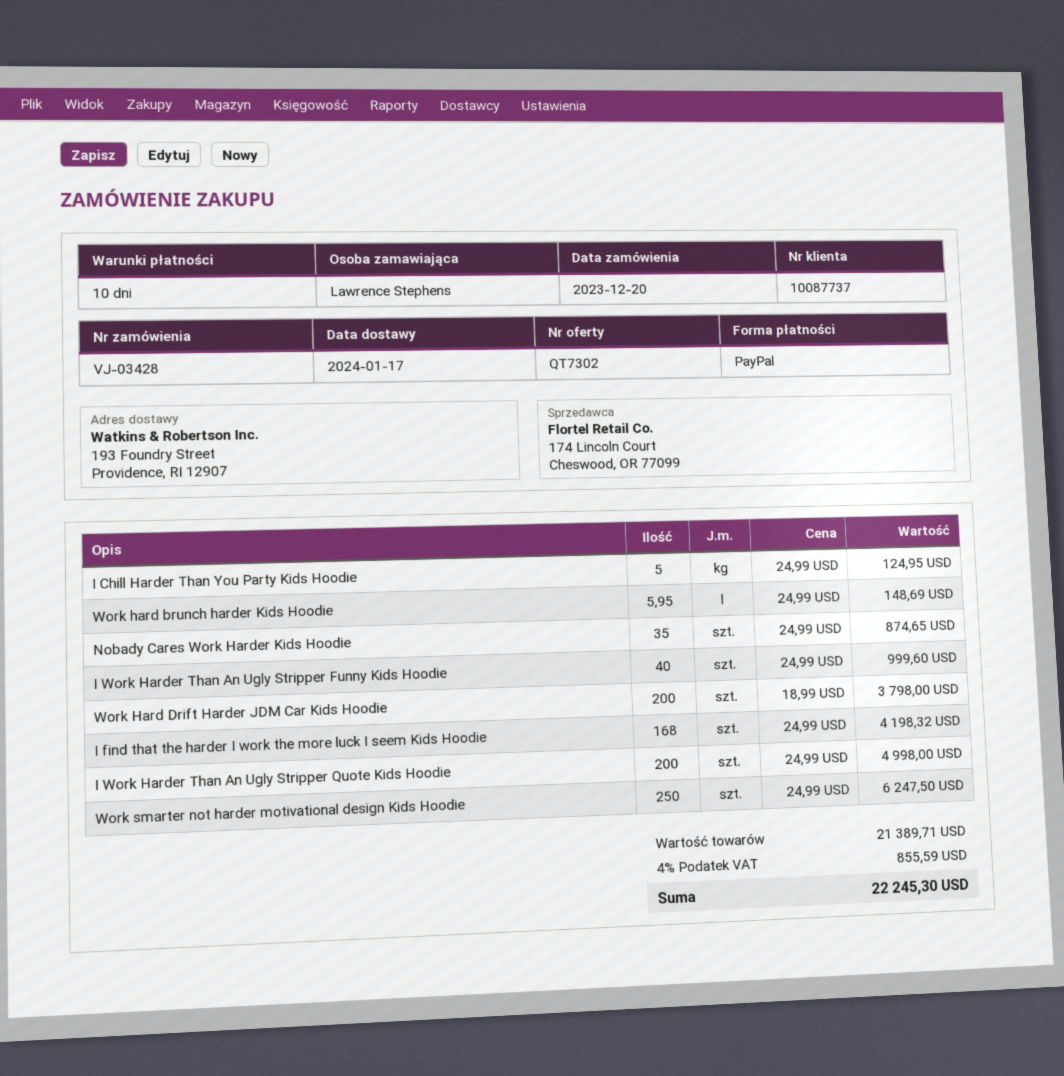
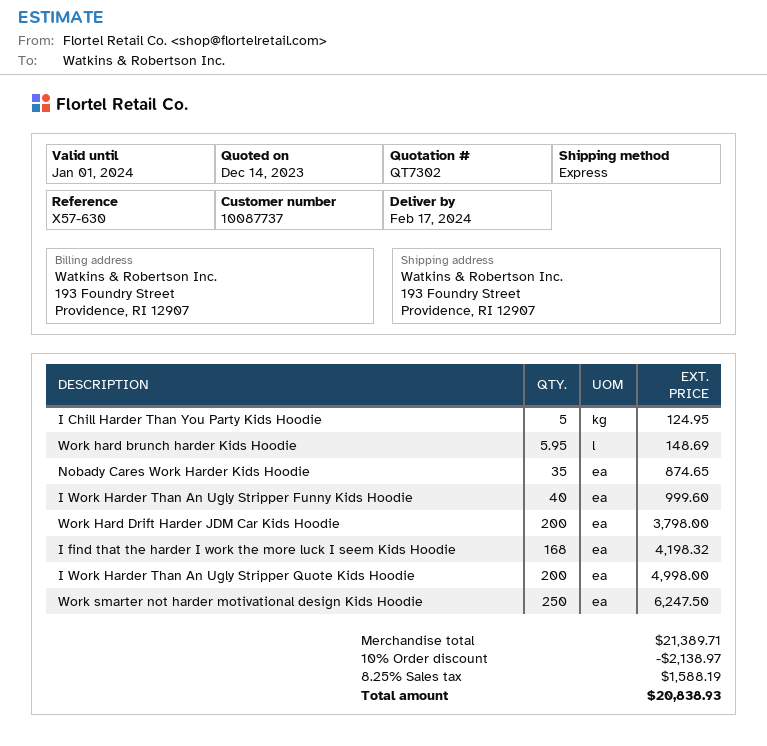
delivery date: 2024-01-17 -> 2024-02-17
discount: none -> 10% = 2138.97
tax: 4% = 855.59 -> 8.25% = 1588.19
total: 22245.30 -> 20838.93

